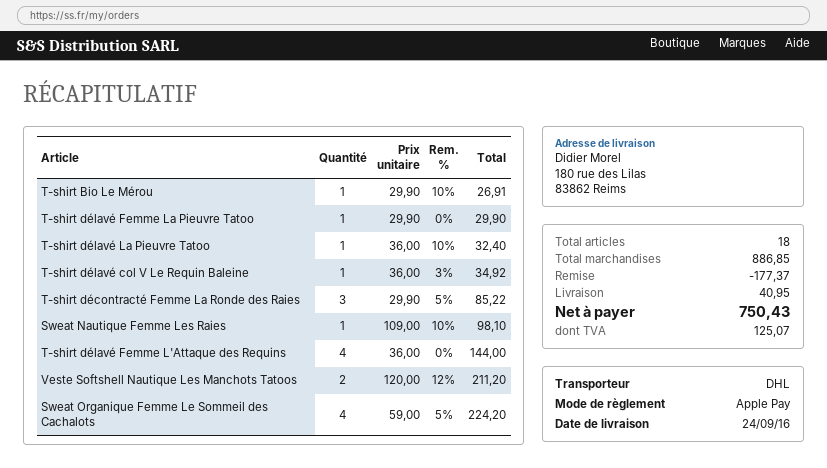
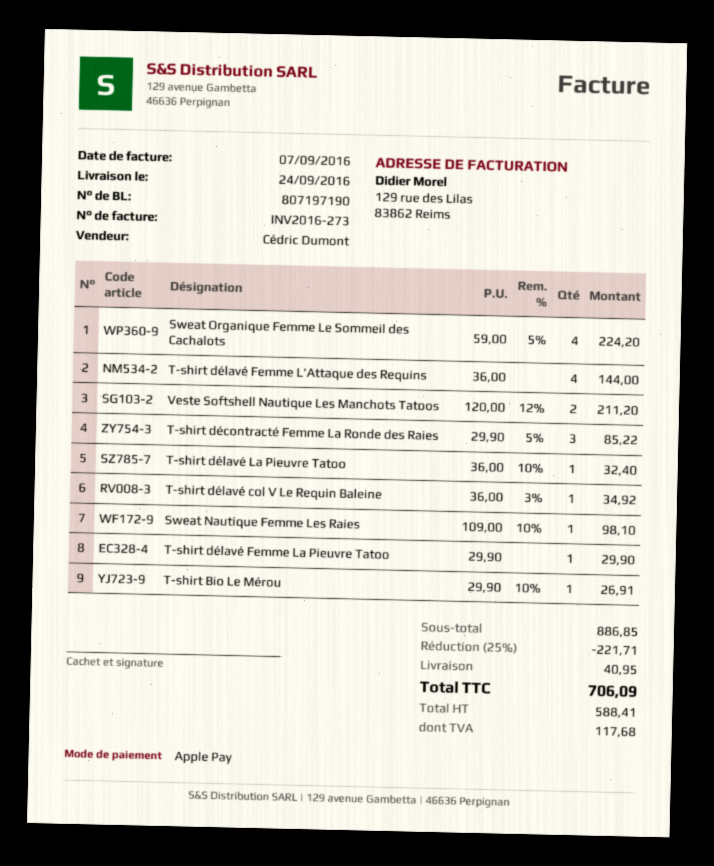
discount: 177.37 -> 221.71
tax: 125.07 -> 117.68
total: 750.43 -> 706.09

